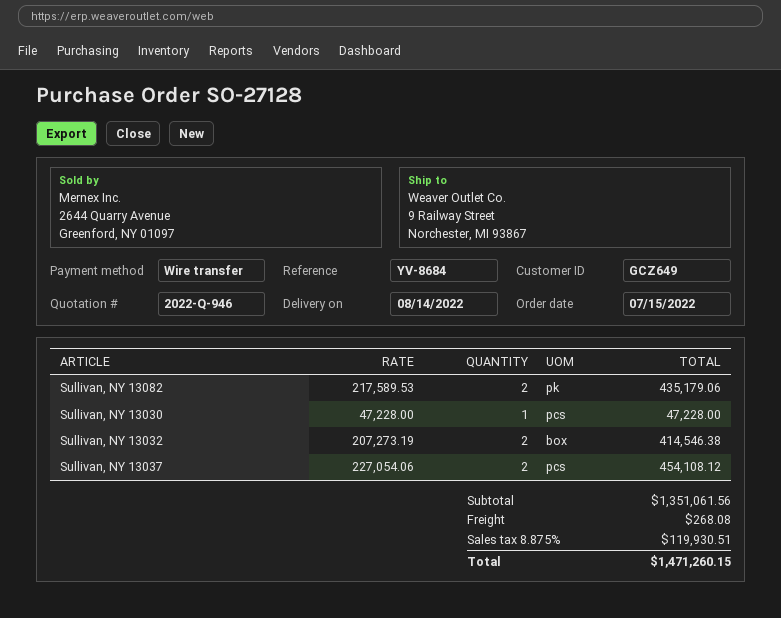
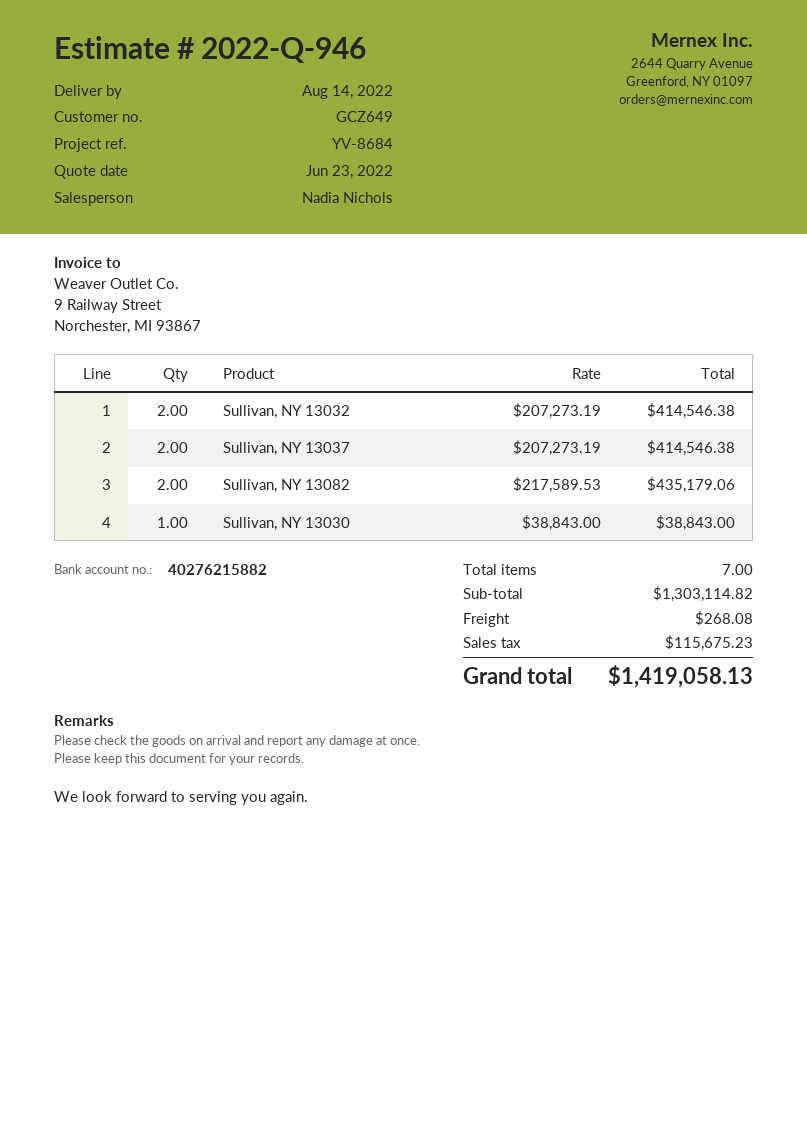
Sullivan, NY 13030: 1 x 47228.00 = 47228.00 -> 1 x 38843.00 = 38843.00
Sullivan, NY 13037: 2 x 227054.06 = 454108.12 -> 2 x 207273.19 = 414546.38
subtotal: 1351061.56 -> 1303114.82
tax: 119930.51 -> 115675.23
total: 1471260.15 -> 1419058.13

